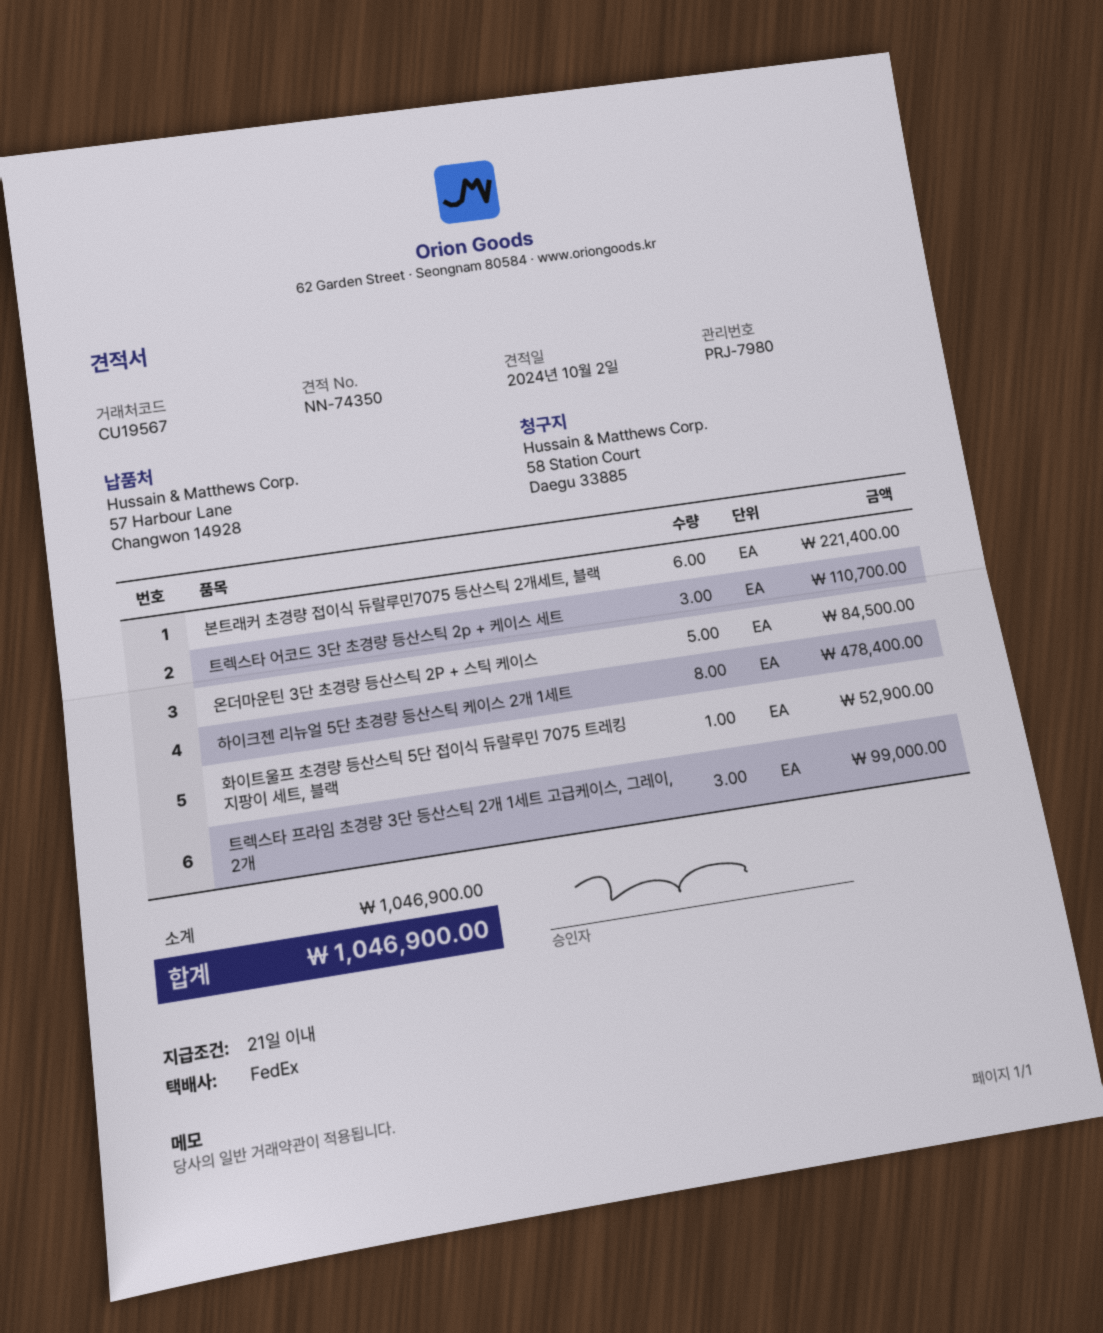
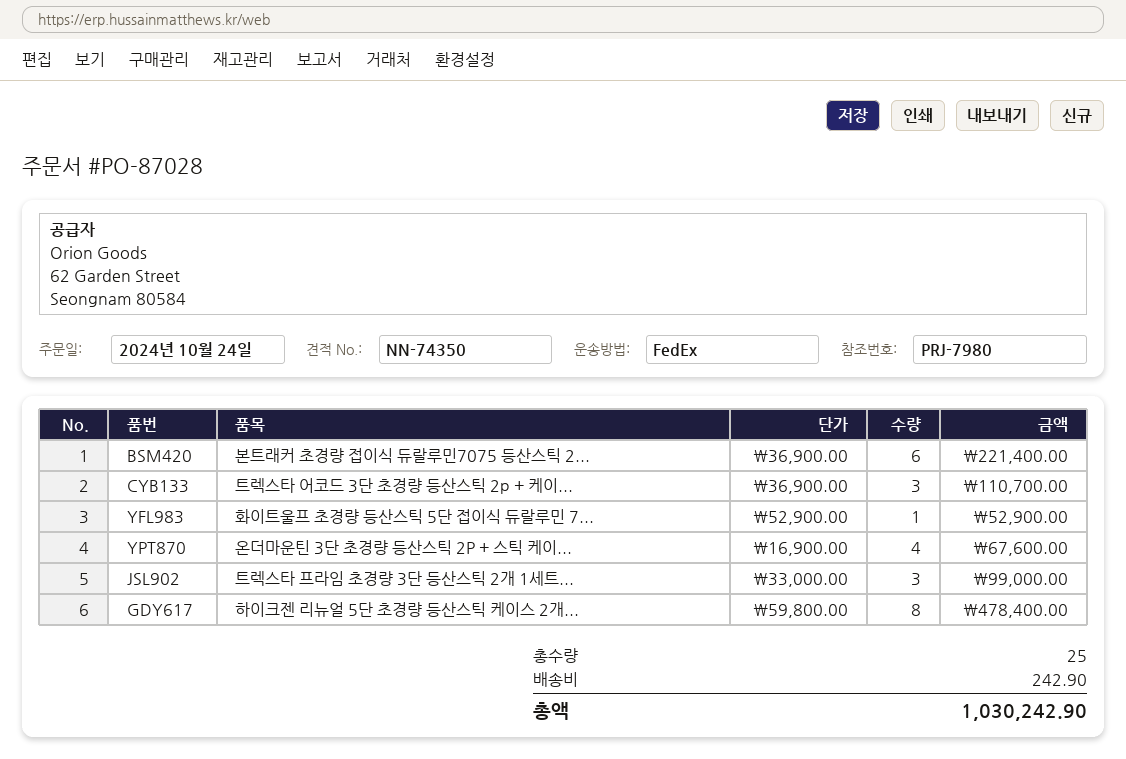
온더마운틴 3단 초경량 등산스틱 2P + 스틱 케이스: 5 for 84500.00 -> 4 for 67600.00
shipping: none -> 242.90
total: 1046900.00 -> 1030242.90

